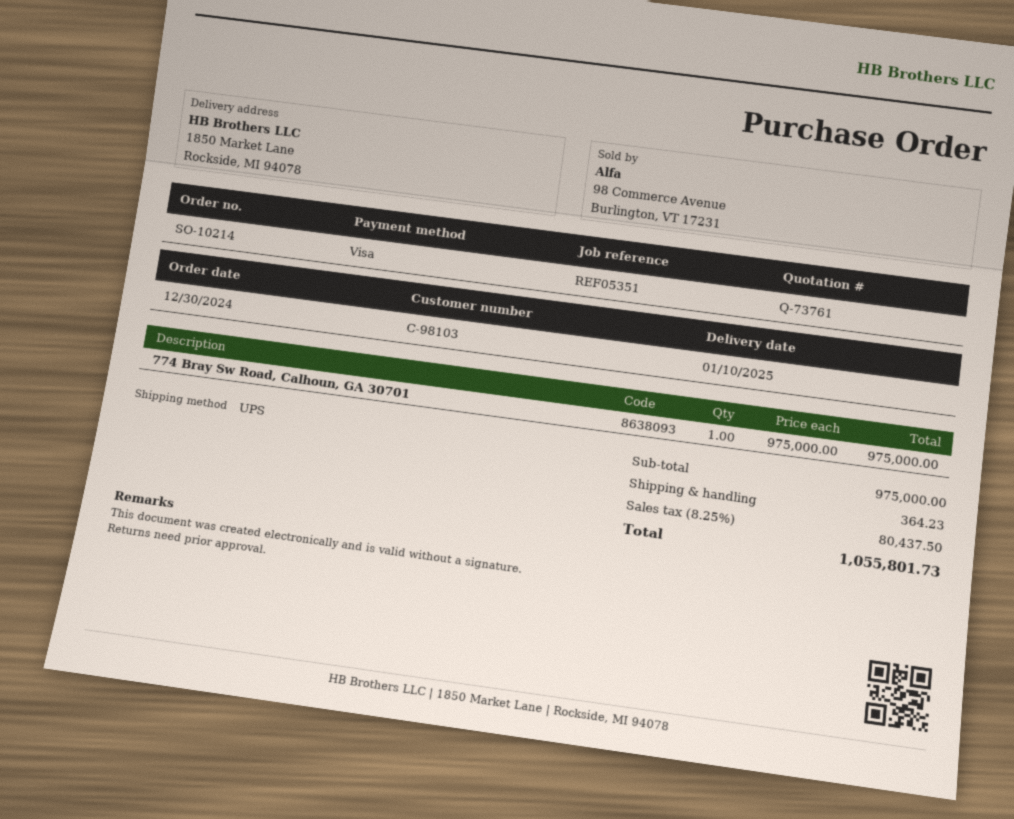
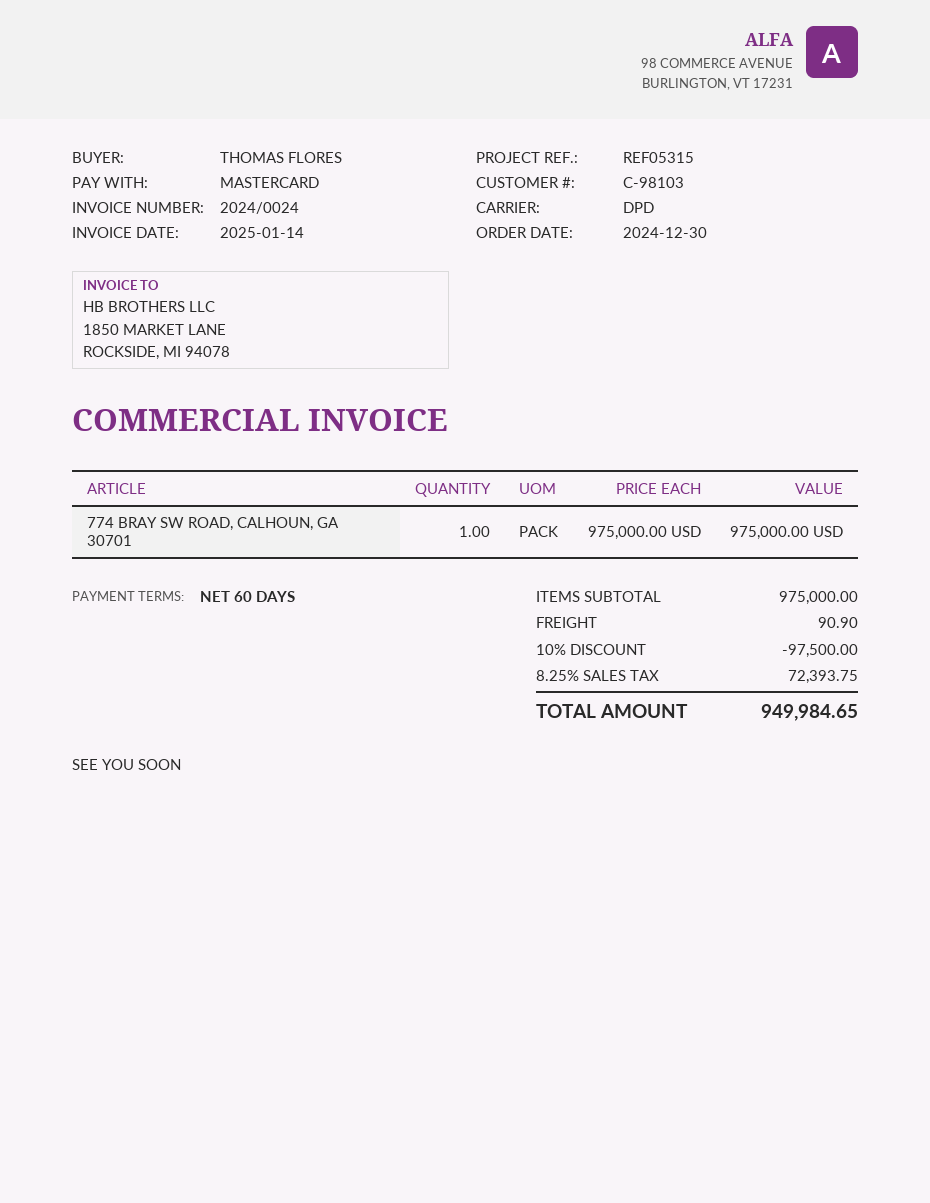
reference: REF05351 -> REF05315
payment method: Visa -> Mastercard
shipping method: UPS -> DPD
discount: none -> 10% = 97500.00
shipping: 364.23 -> 90.90
tax: 8.25% = 80437.50 -> 8.25% = 72393.75
total: 1055801.73 -> 949984.65

